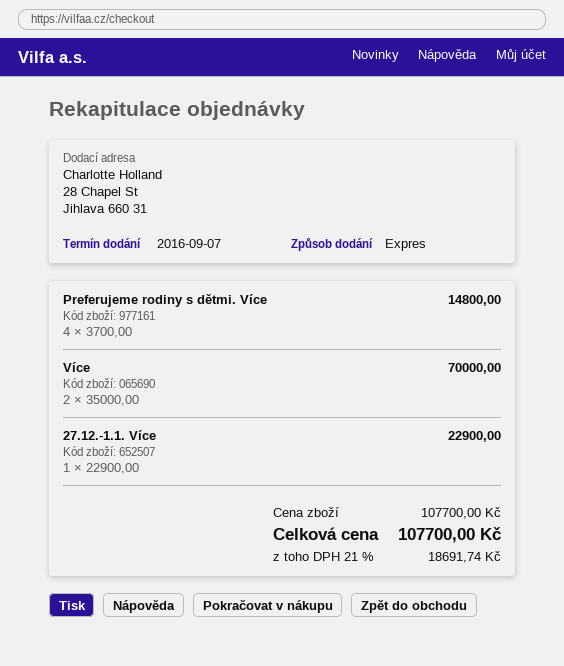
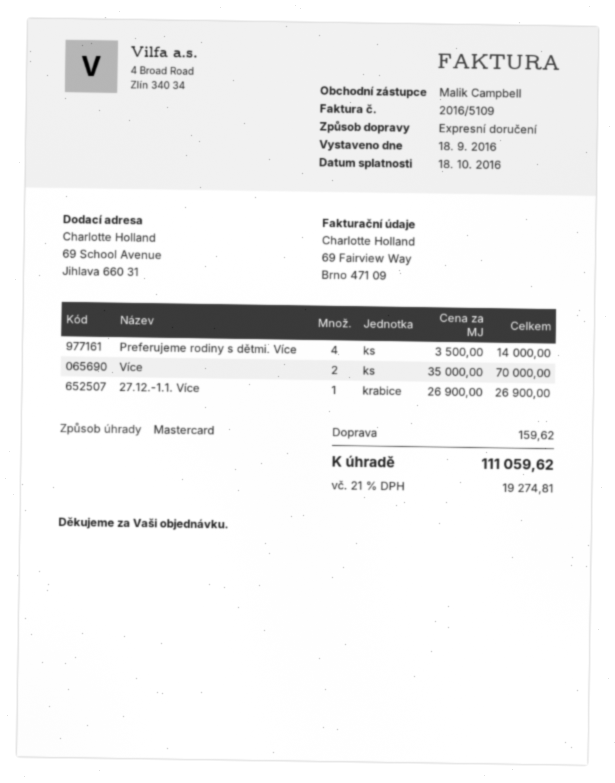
ship to: 28 Chapel St, Jihlava 660 31 -> 69 School Avenue, Jihlava 660 31
Preferujeme rodiny s dětmi. Více: 4 x 3700.00 = 14800.00 -> 4 x 3500.00 = 14000.00
27.12.-1.1. Více: 1 x 22900.00 = 22900.00 -> 1 x 26900.00 = 26900.00
shipping: none -> 159.62
tax: 21% = 18691.74 -> 21% = 19274.81
total: 107700.00 -> 111059.62

